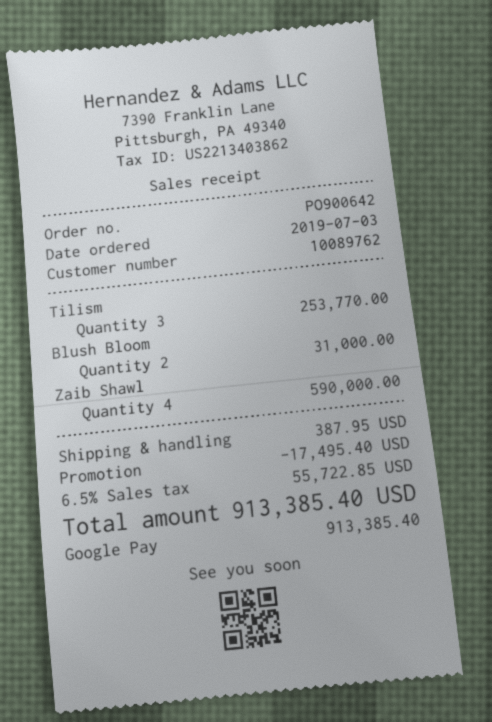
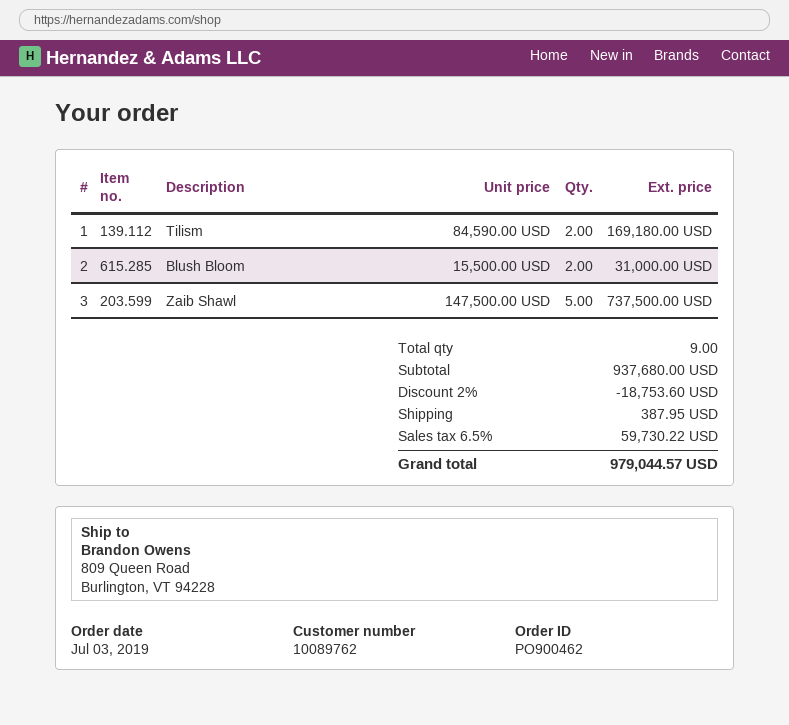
order number: PO900642 -> PO900462
Tilism: 3 for 253770.00 -> 2 for 169180.00
Zaib Shawl: 4 for 590000.00 -> 5 for 737500.00
discount: 17495.40 -> 18753.60
tax: 6.5% = 55722.85 -> 6.5% = 59730.22
total: 913385.40 -> 979044.57

